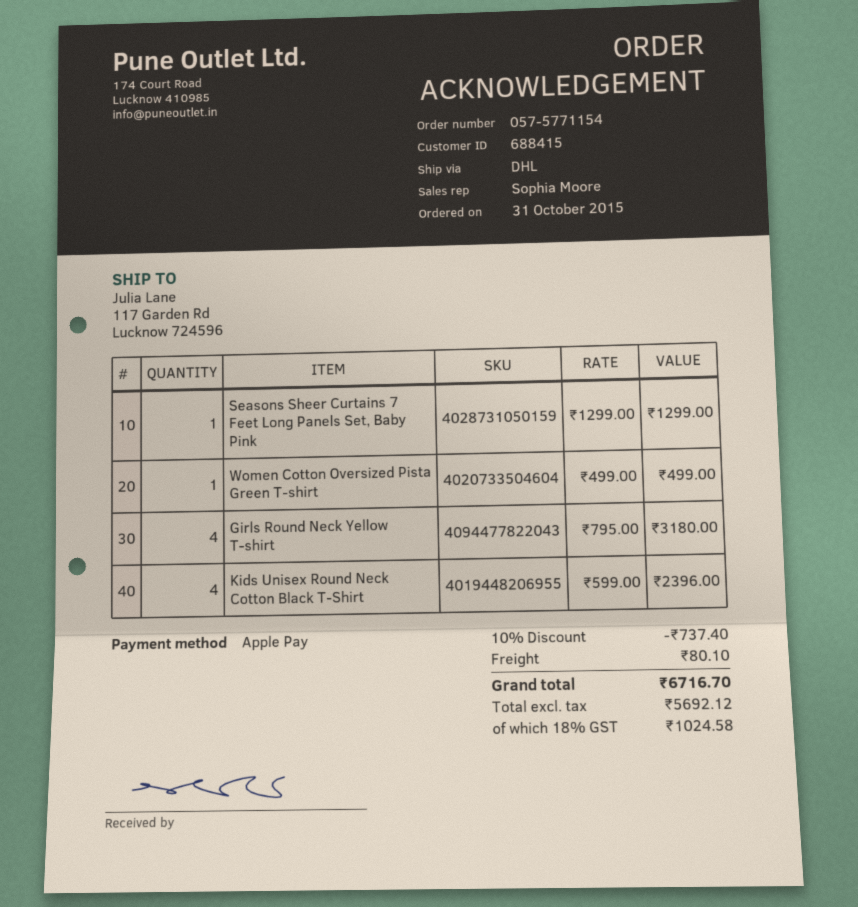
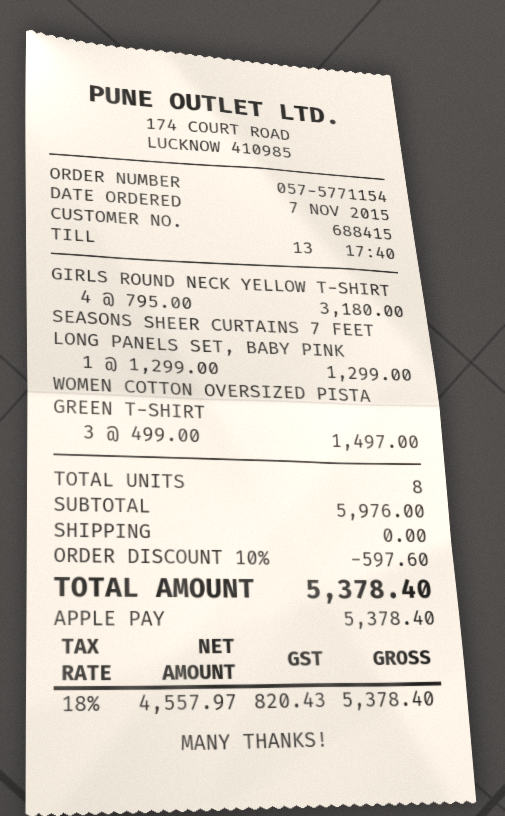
order date: 2015-10-31 -> 2015-11-07
Women Cotton Oversized Pista Green T-shirt: 1 x 499.00 = 499.00 -> 3 x 499.00 = 1497.00
Kids Unisex Round Neck Cotton Black T-Shirt: 4 x 599.00 = 2396.00 -> none
discount: 10% = 737.40 -> 10% = 597.60
shipping: 80.10 -> 0.00
net: 5692.12 -> 4557.97
tax: 18% = 1024.58 -> 18% = 820.43
total: 6716.70 -> 5378.40

